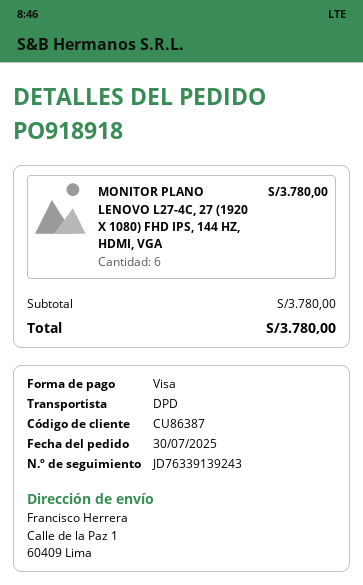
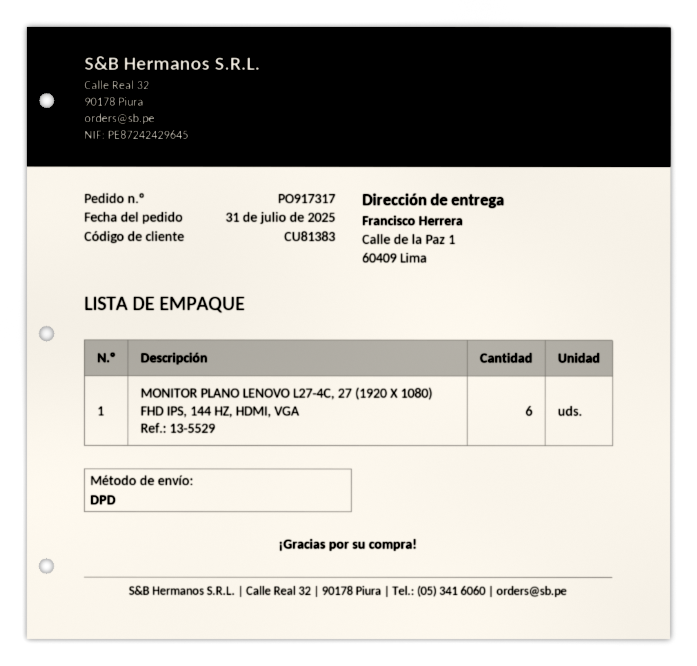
order number: PO918918 -> PO917317
order date: 2025-07-30 -> 2025-07-31
customer number: CU86387 -> CU81383

